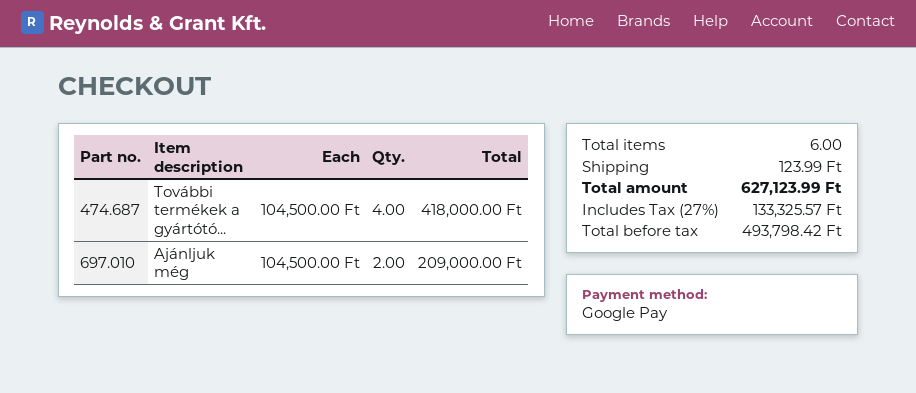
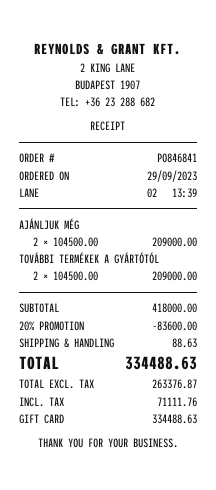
payment method: Google Pay -> gift card
További termékek a gyártótó...: 4 x 104500.00 = 418000.00 -> 2 x 104500.00 = 209000.00
discount: none -> 20% = 83600.00
shipping: 123.99 -> 88.63
net: 493798.42 -> 263376.87
tax: 133325.57 -> 71111.76
total: 627123.99 -> 334488.63

